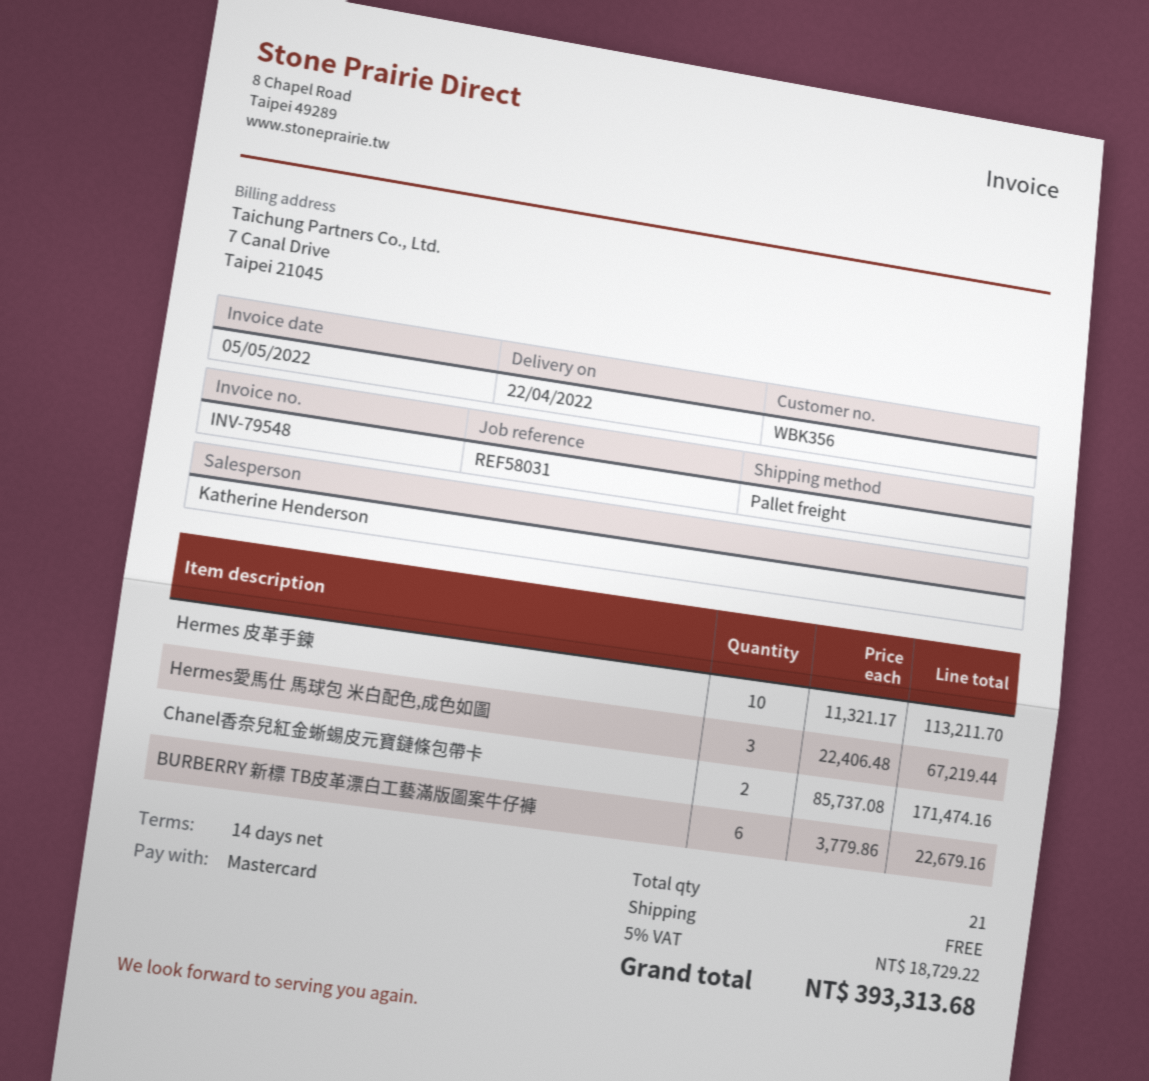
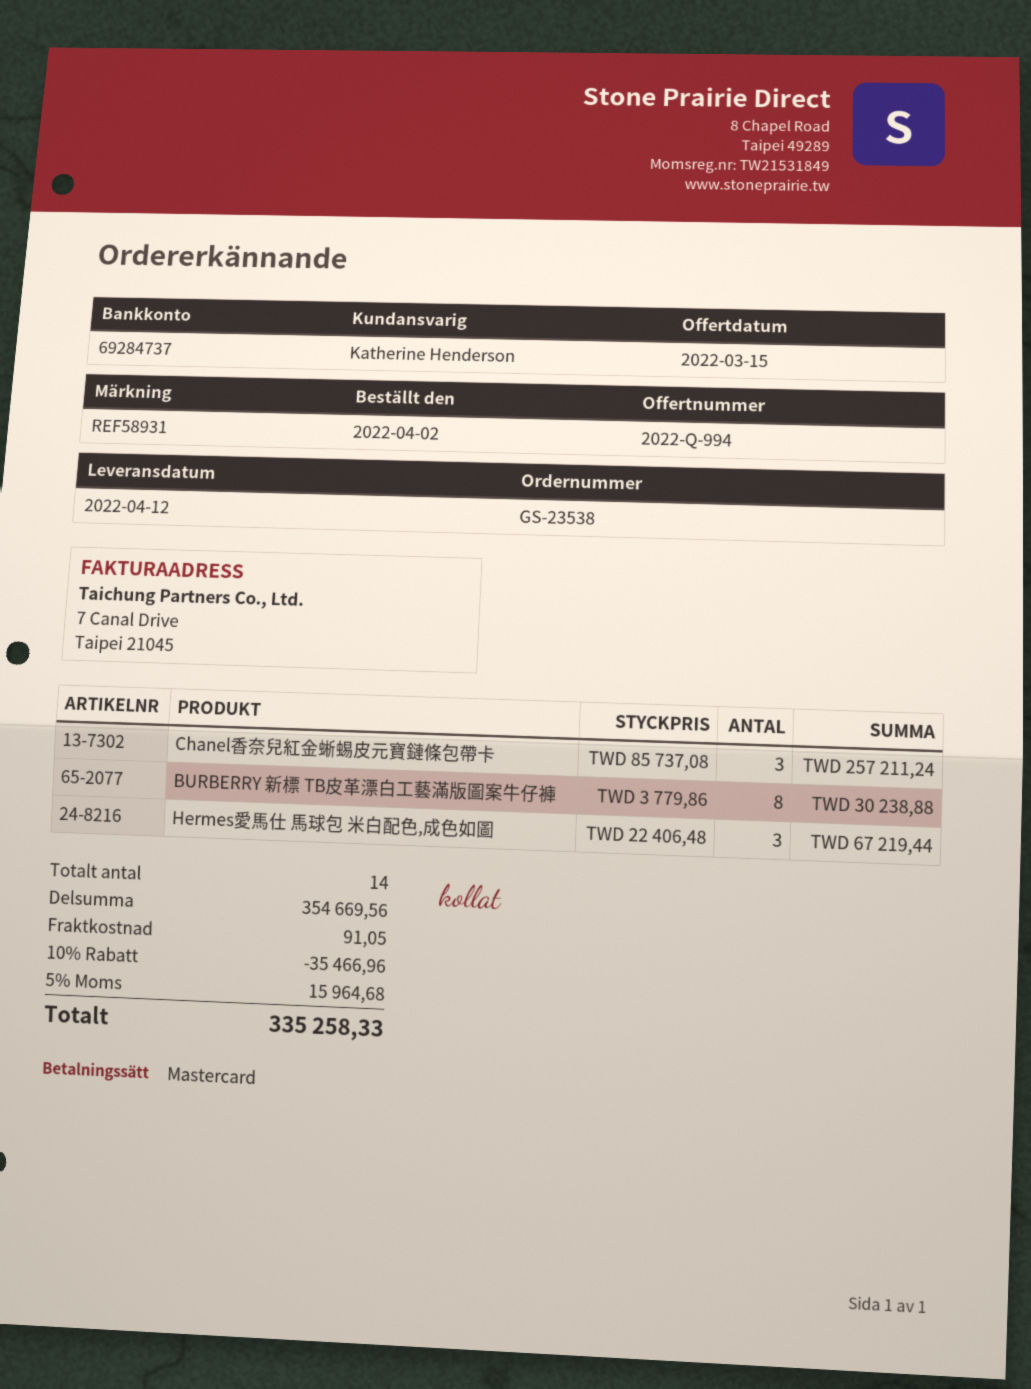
delivery date: 2022-04-22 -> 2022-04-12
reference: REF58031 -> REF58931
Hermes 皮革手鍊: 10 x 11321.17 = 113211.70 -> none
Chanel香奈兒紅金蜥蜴皮元寶鏈條包帶卡: 2 x 85737.08 = 171474.16 -> 3 x 85737.08 = 257211.24
BURBERRY 新標 TB皮革漂白工藝滿版圖案牛仔褲: 6 x 3779.86 = 22679.16 -> 8 x 3779.86 = 30238.88
total quantity: 21 -> 14
discount: none -> 10% = 35466.96
shipping: 0.00 -> 91.05
tax: 5% = 18729.22 -> 5% = 15964.68
total: 393313.68 -> 335258.33

